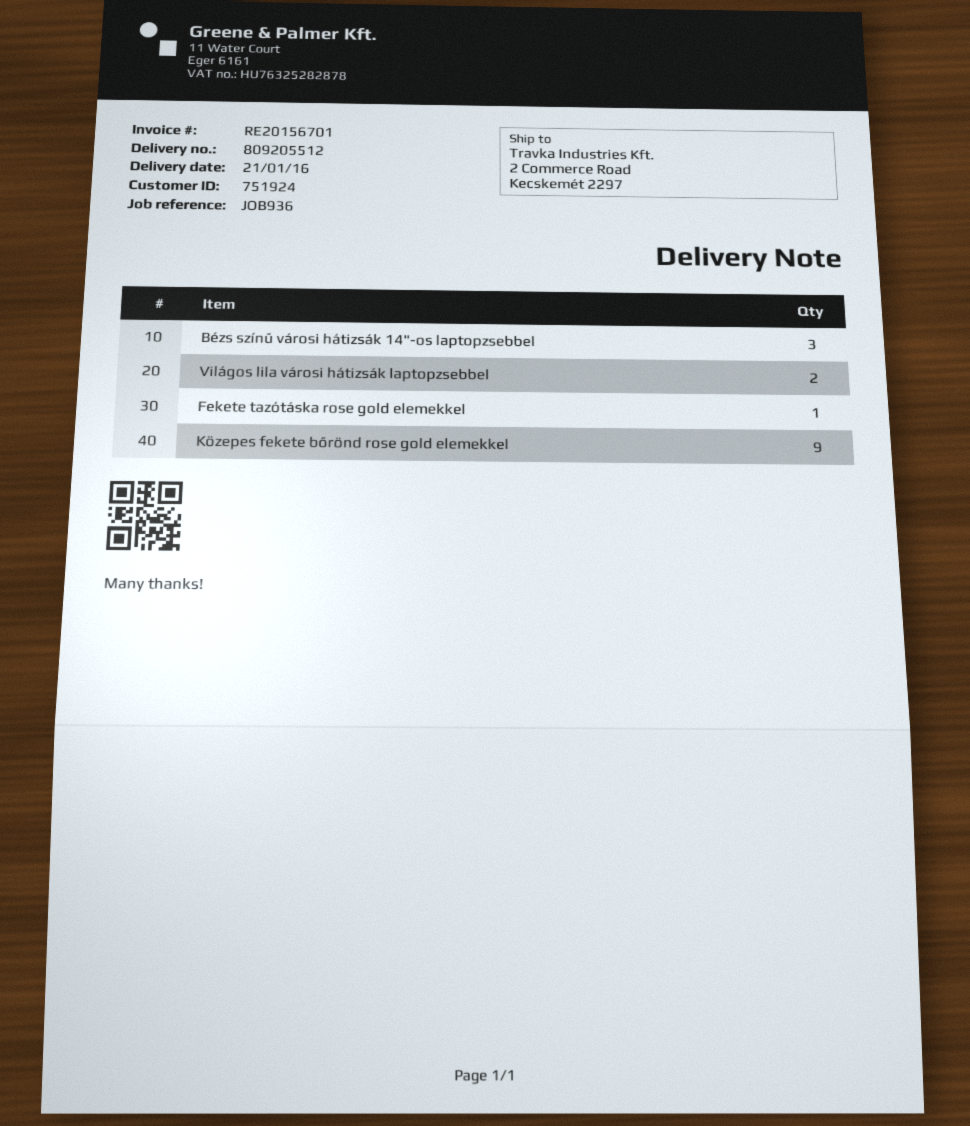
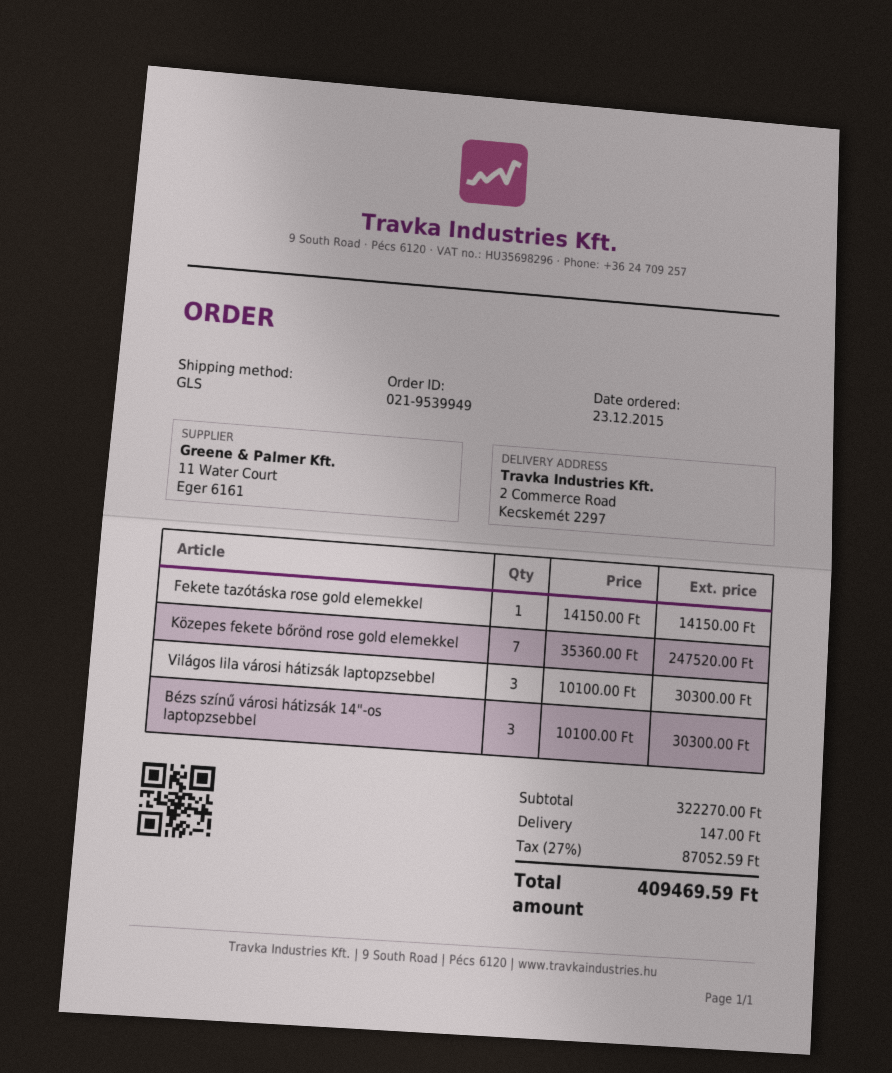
Világos lila városi hátizsák laptopzsebbel: 2 -> 3
Közepes fekete bőrönd rose gold elemekkel: 9 -> 7

